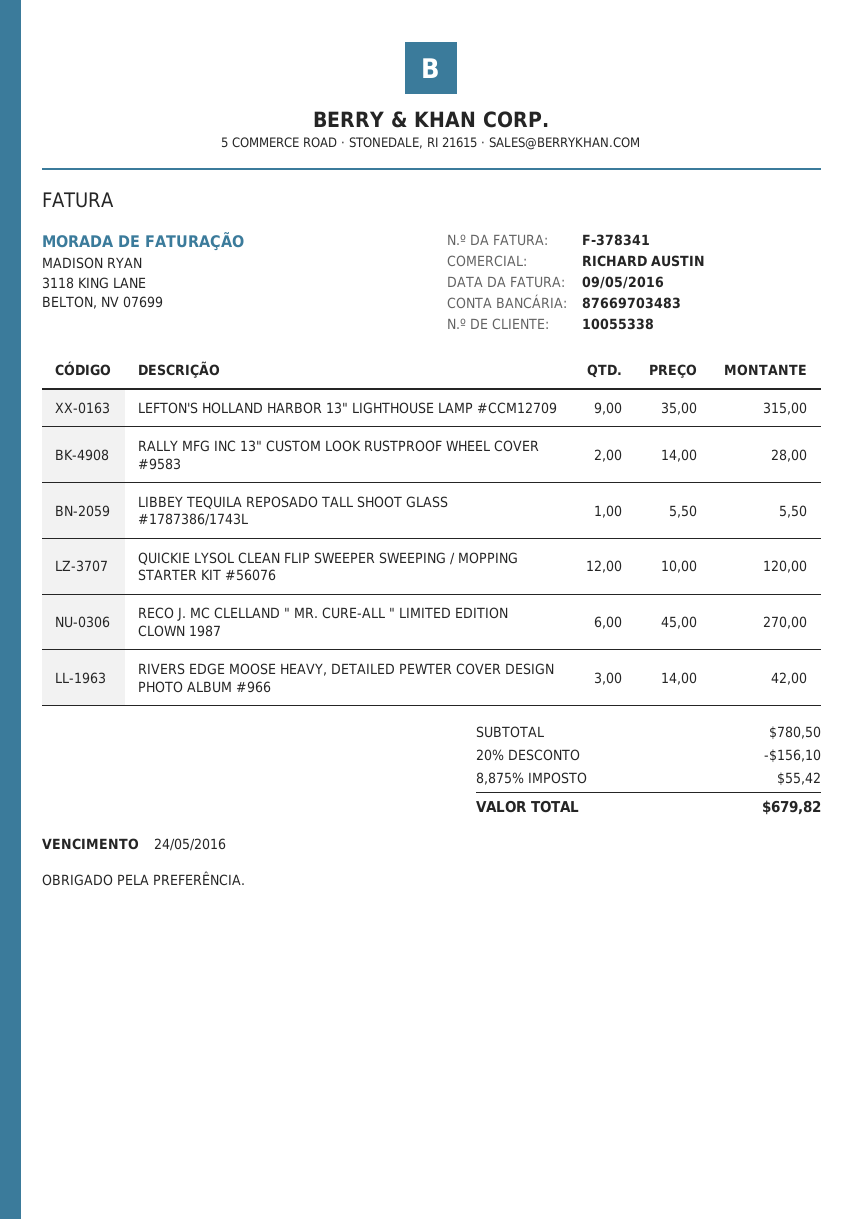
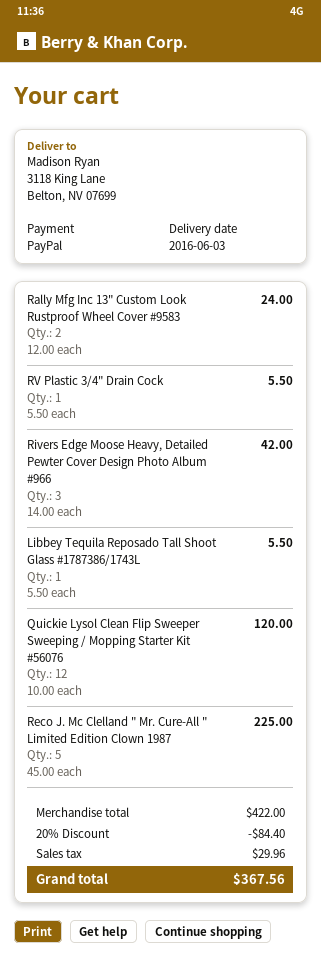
LEFTON'S HOLLAND HARBOR 13" LIGHTHOUSE LAMP #CCM12709: 9 x 35.00 = 315.00 -> none
RALLY MFG INC 13" CUSTOM LOOK RUSTPROOF WHEEL COVER #9583: 2 x 14.00 = 28.00 -> 2 x 12.00 = 24.00
RECO J. MC CLELLAND " MR. CURE-ALL " LIMITED EDITION CLOWN 1987: 6 x 45.00 = 270.00 -> 5 x 45.00 = 225.00
RV Plastic 3/4" Drain Cock: none -> 1 x 5.50 = 5.50
subtotal: 780.50 -> 422.00
discount: 20% = 156.10 -> 20% = 84.40
tax: 55.42 -> 29.96
total: 679.82 -> 367.56

